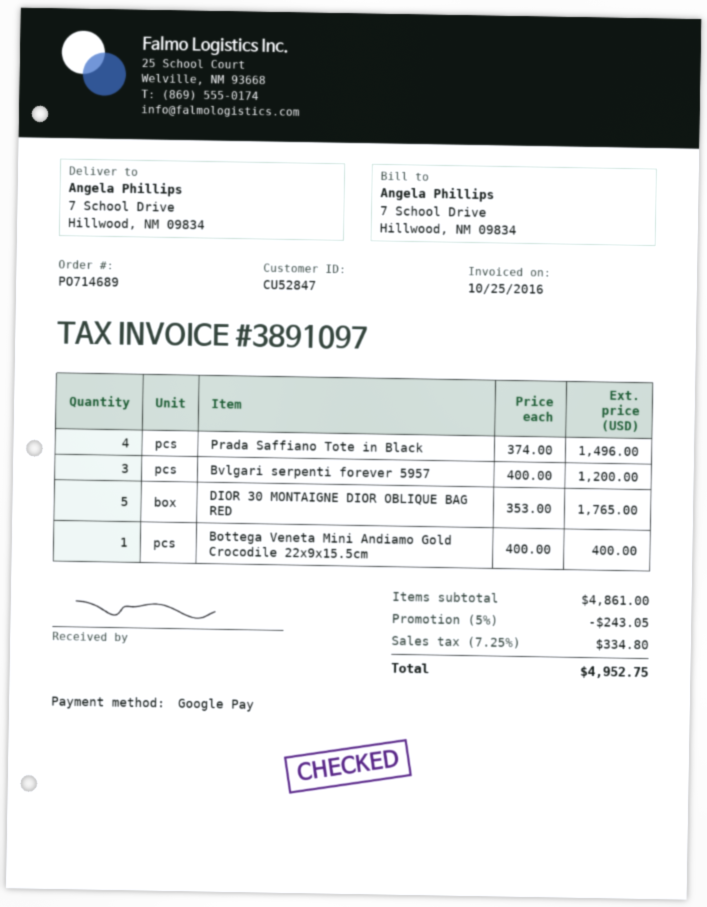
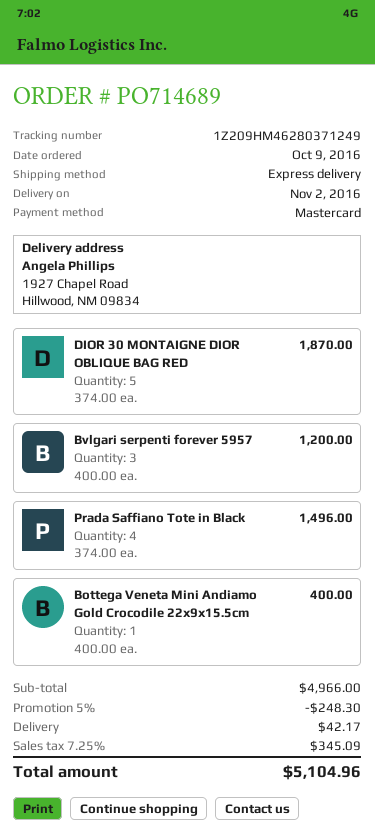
payment method: Google Pay -> Mastercard
ship to: 7 School Drive, Hillwood, NM 09834 -> 1927 Chapel Road, Hillwood, NM 09834
DIOR 30 MONTAIGNE DIOR OBLIQUE BAG RED: 5 x 353.00 = 1765.00 -> 5 x 374.00 = 1870.00
subtotal: 4861.00 -> 4966.00
discount: 5% = 243.05 -> 5% = 248.30
shipping: none -> 42.17
tax: 7.25% = 334.80 -> 7.25% = 345.09
total: 4952.75 -> 5104.96

